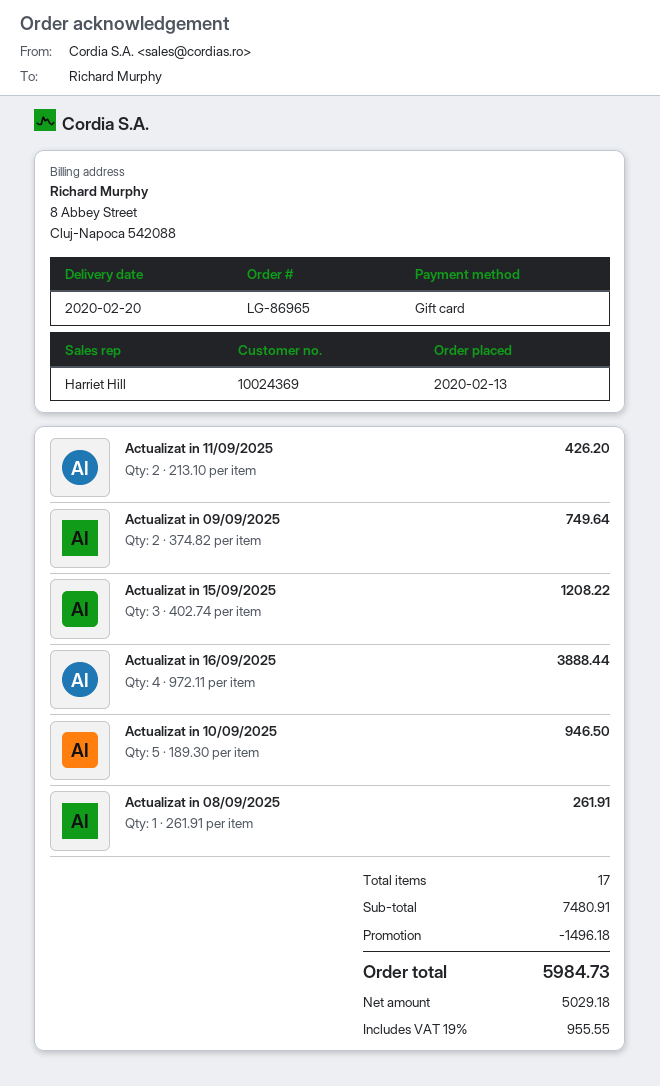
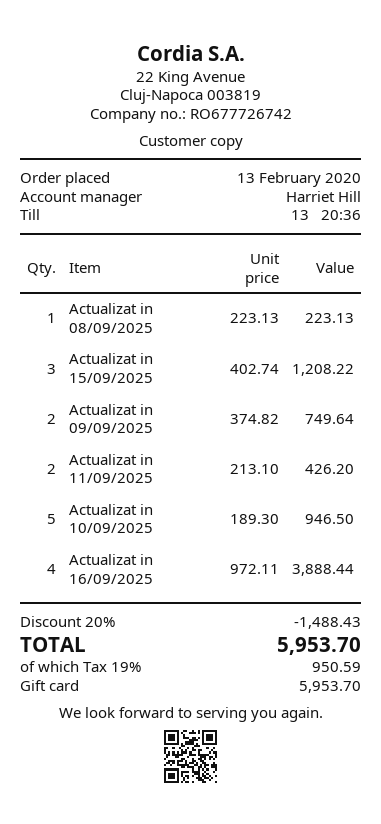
Actualizat in 08/09/2025: 1 x 261.91 = 261.91 -> 1 x 223.13 = 223.13
discount: 1496.18 -> 1488.43
tax: 19% = 955.55 -> 19% = 950.59
total: 5984.73 -> 5953.70

